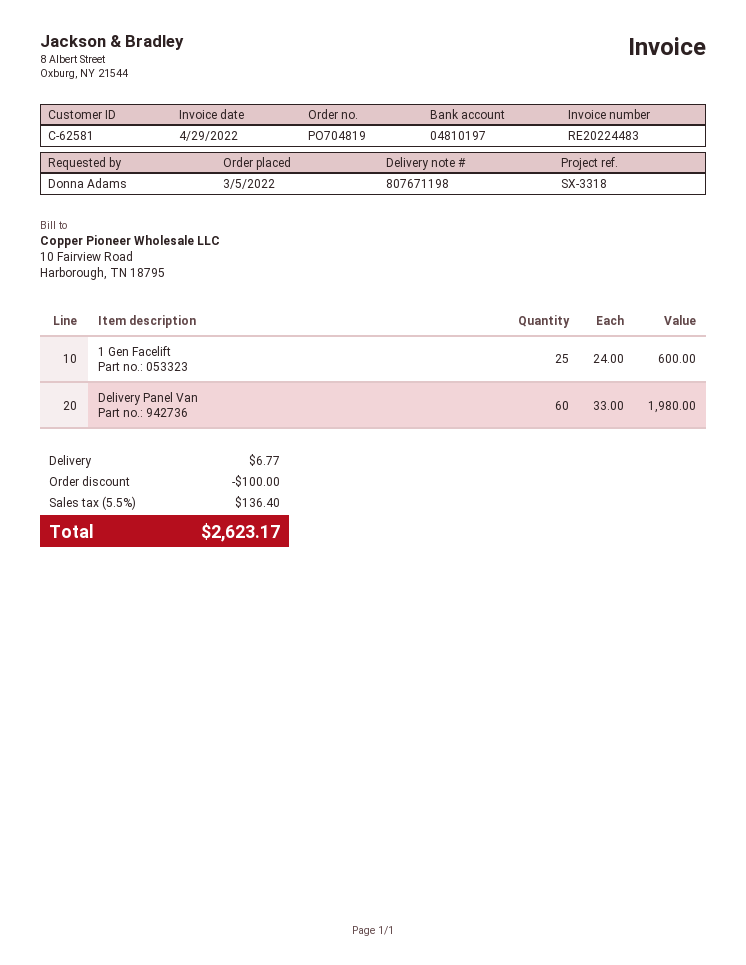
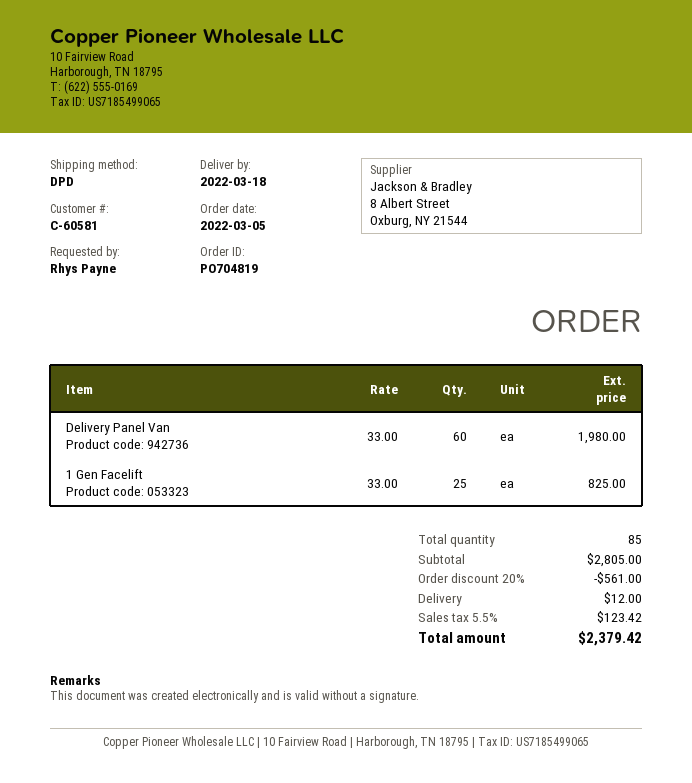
customer number: C-62581 -> C-60581
ordered by: Donna Adams -> Rhys Payne
1 Gen Facelift: 25 x 24.00 = 600.00 -> 25 x 33.00 = 825.00
discount: 100.00 -> 561.00
shipping: 6.77 -> 12.00
tax: 5.5% = 136.40 -> 5.5% = 123.42
total: 2623.17 -> 2379.42

